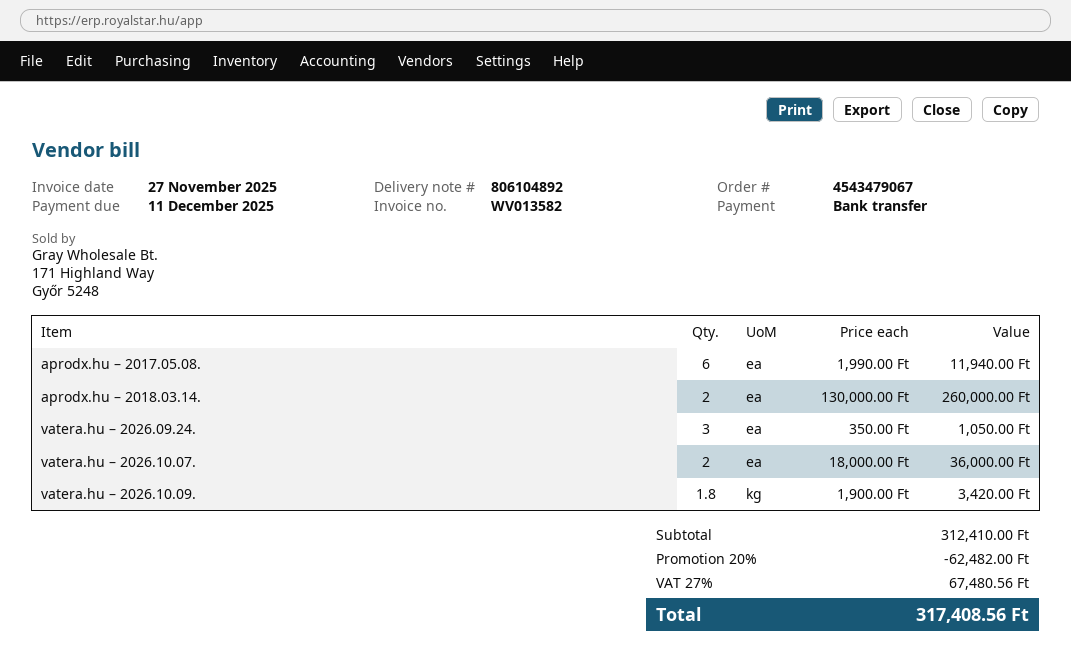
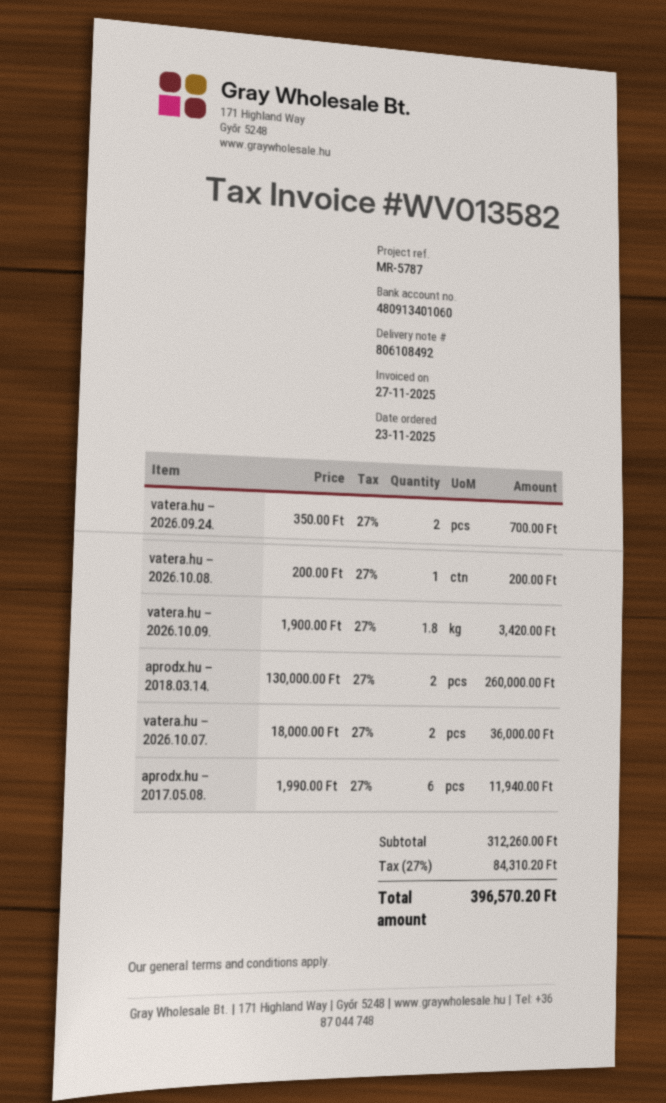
delivery note number: 806104892 -> 806108492
vatera.hu – 2026.09.24.: 3 x 350.00 = 1050.00 -> 2 x 350.00 = 700.00
vatera.hu – 2026.10.08.: none -> 1 x 200.00 = 200.00
subtotal: 312410.00 -> 312260.00
discount: 20% = 62482.00 -> none
tax: 27% = 67480.56 -> 27% = 84310.20
total: 317408.56 -> 396570.20

